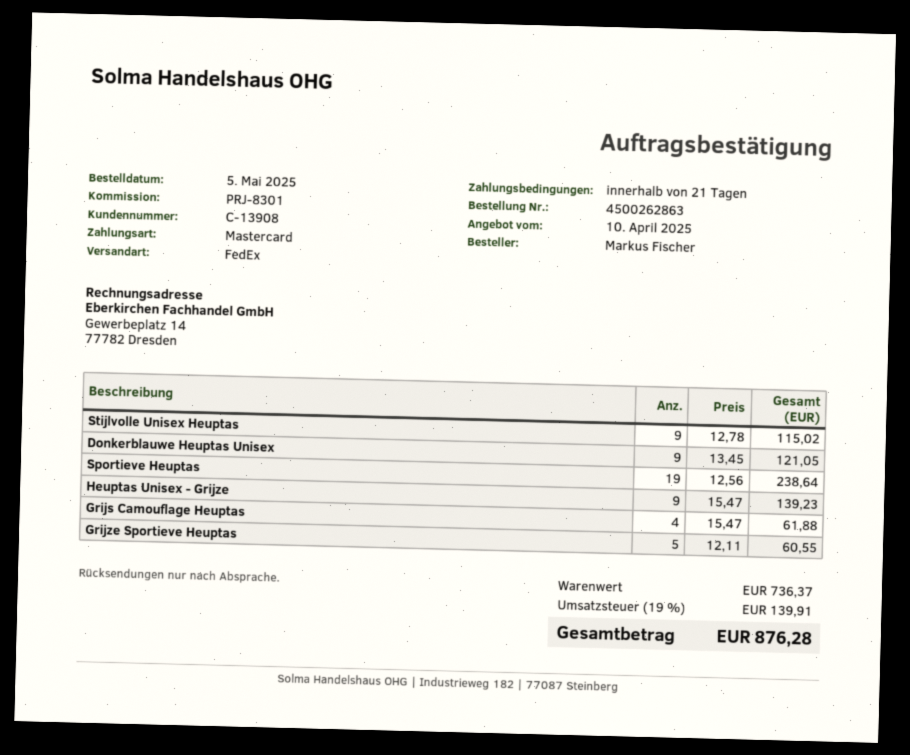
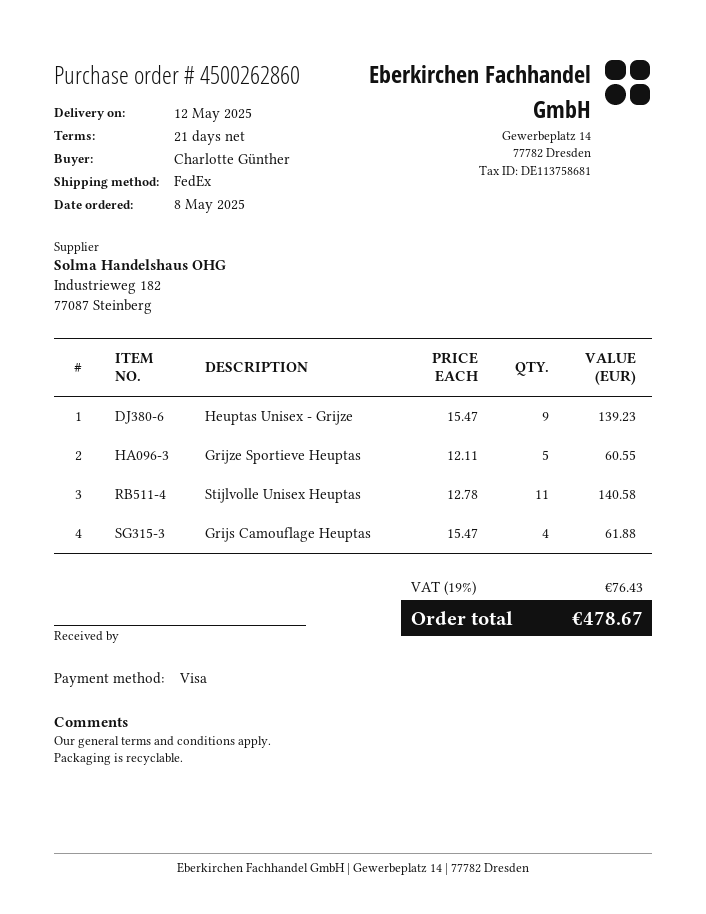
order number: 4500262863 -> 4500262860
order date: 2025-05-05 -> 2025-05-08
ordered by: Markus Fischer -> Charlotte Günther
payment method: Mastercard -> Visa
Stijlvolle Unisex Heuptas: 9 x 12.78 = 115.02 -> 11 x 12.78 = 140.58
Donkerblauwe Heuptas Unisex: 9 x 13.45 = 121.05 -> none
Sportieve Heuptas: 19 x 12.56 = 238.64 -> none
tax: 19% = 139.91 -> 19% = 76.43
total: 876.28 -> 478.67

